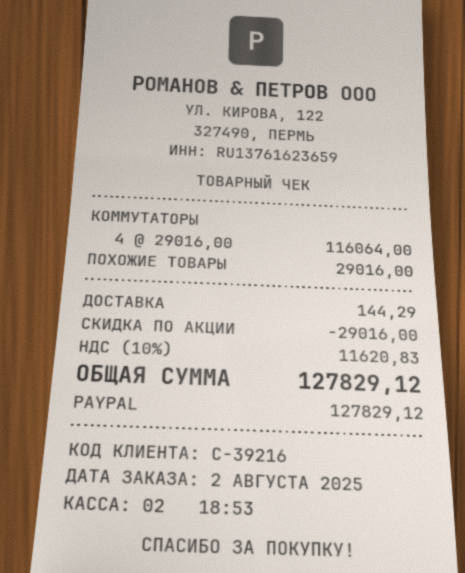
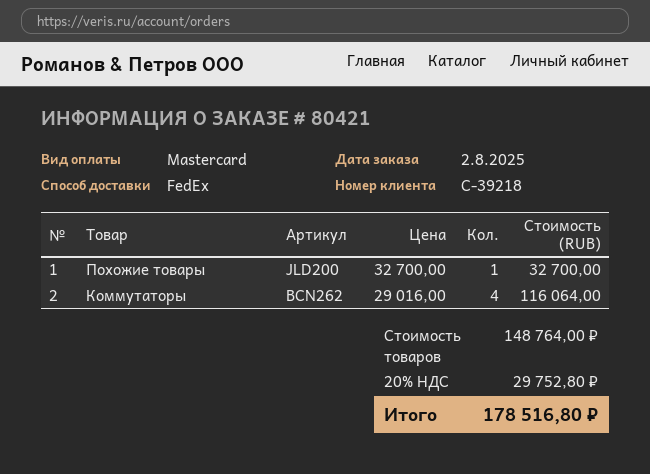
customer number: C-39216 -> C-39218
payment method: PayPal -> Mastercard
ПОХОЖИЕ ТОВАРЫ: 1 x 29016.00 = 29016.00 -> 1 x 32700.00 = 32700.00
discount: 29016.00 -> none
shipping: 144.29 -> none
tax: 10% = 11620.83 -> 20% = 29752.80
total: 127829.12 -> 178516.80

